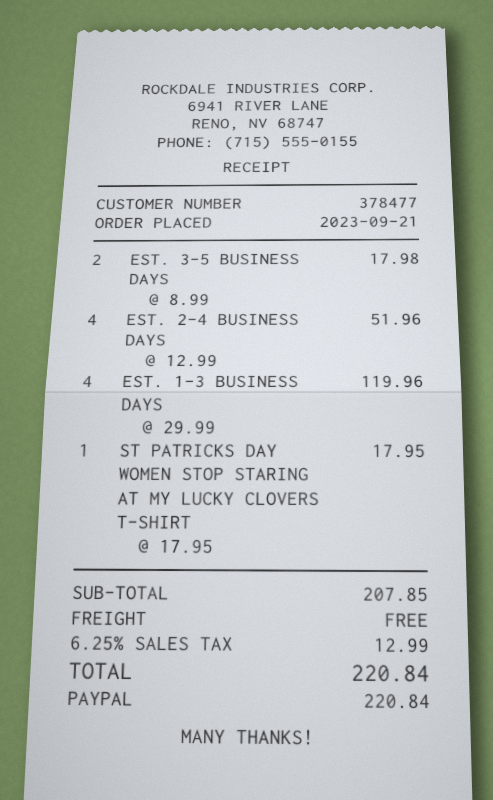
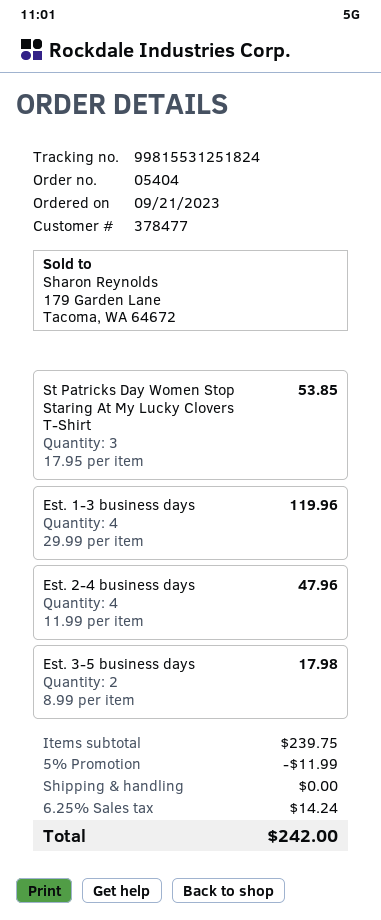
EST. 2-4 BUSINESS DAYS: 4 x 12.99 = 51.96 -> 4 x 11.99 = 47.96
ST PATRICKS DAY WOMEN STOP STARING AT MY LUCKY CLOVERS T-SHIRT: 1 x 17.95 = 17.95 -> 3 x 17.95 = 53.85
subtotal: 207.85 -> 239.75
discount: none -> 5% = 11.99
tax: 6.25% = 12.99 -> 6.25% = 14.24
total: 220.84 -> 242.00

